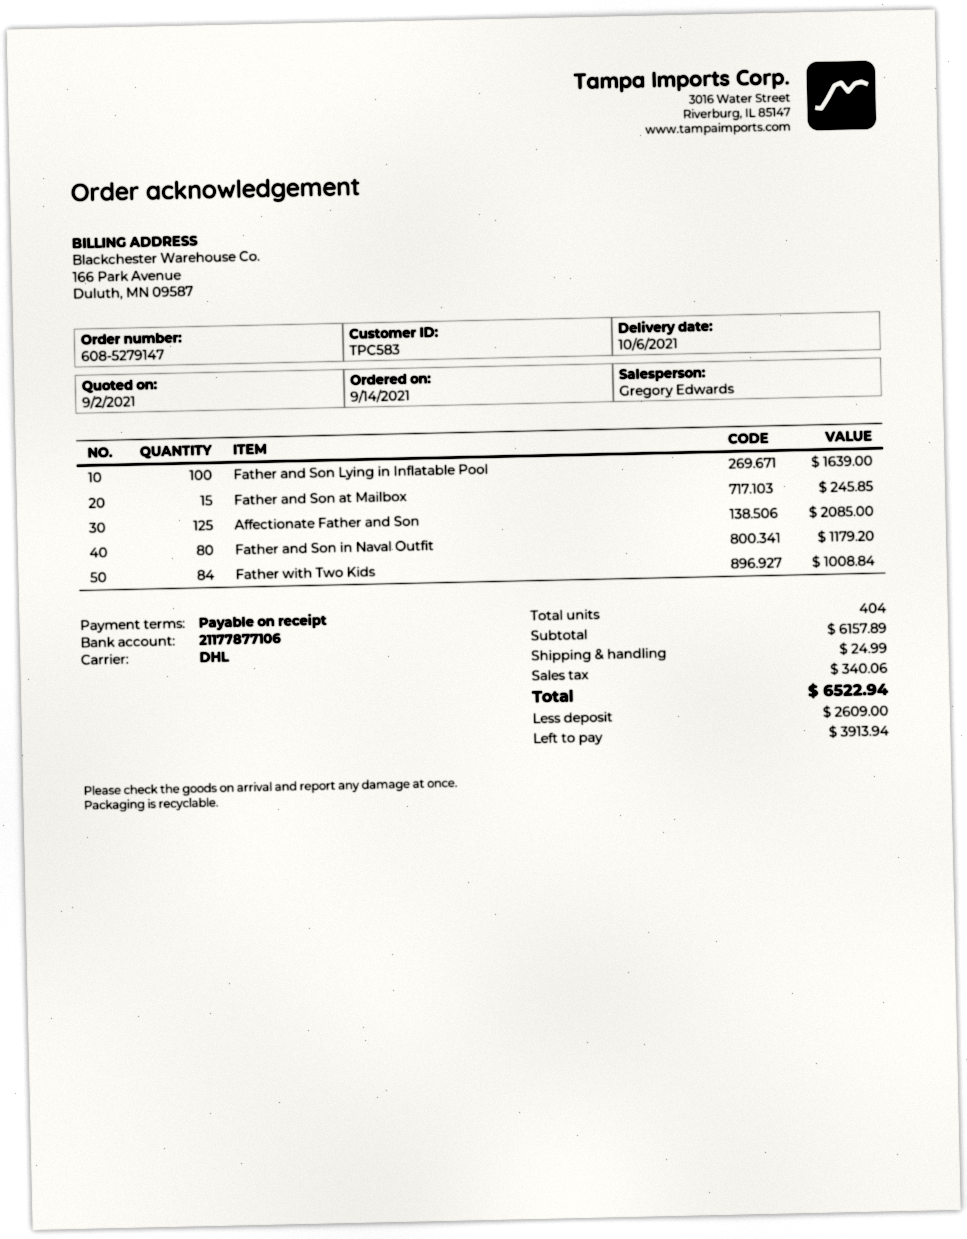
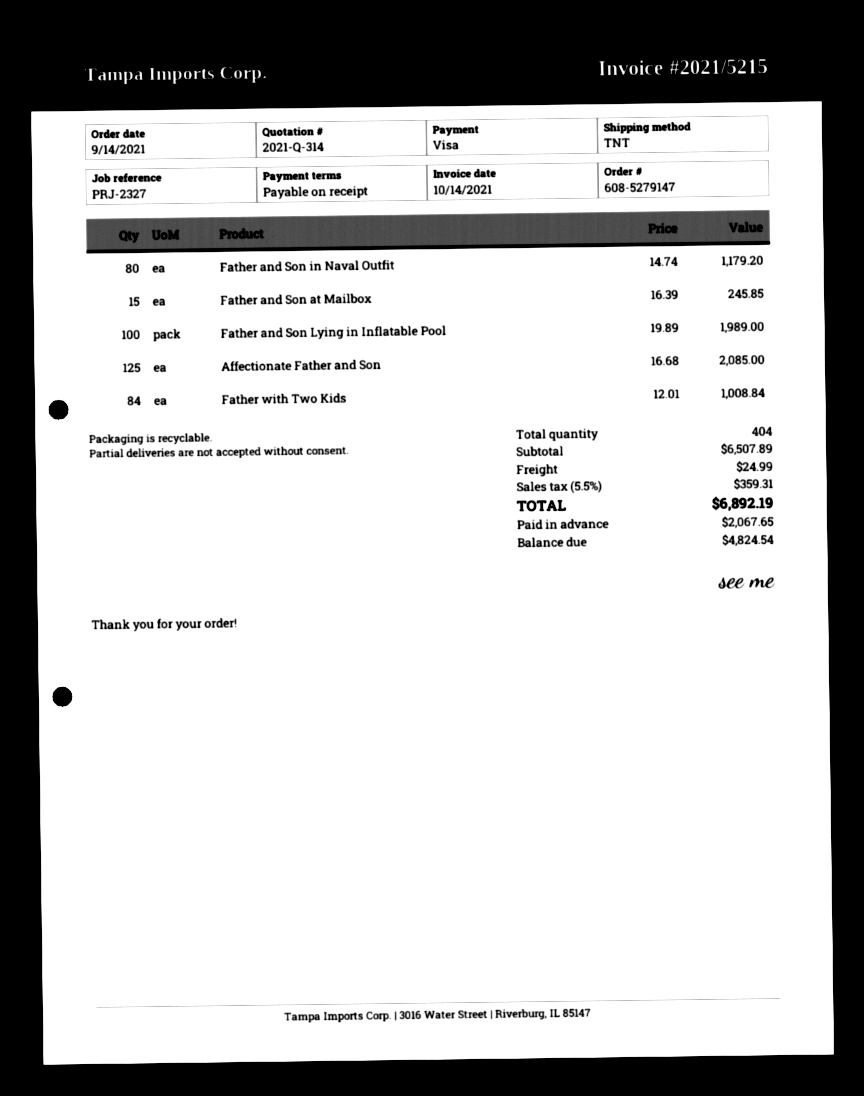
shipping method: DHL -> TNT
Father and Son Lying in Inflatable Pool: 100 for 1639.00 -> 100 for 1989.00
subtotal: 6157.89 -> 6507.89
tax: 340.06 -> 359.31
total: 6522.94 -> 6892.19
deposit: 2609.00 -> 2067.65
balance: 3913.94 -> 4824.54

